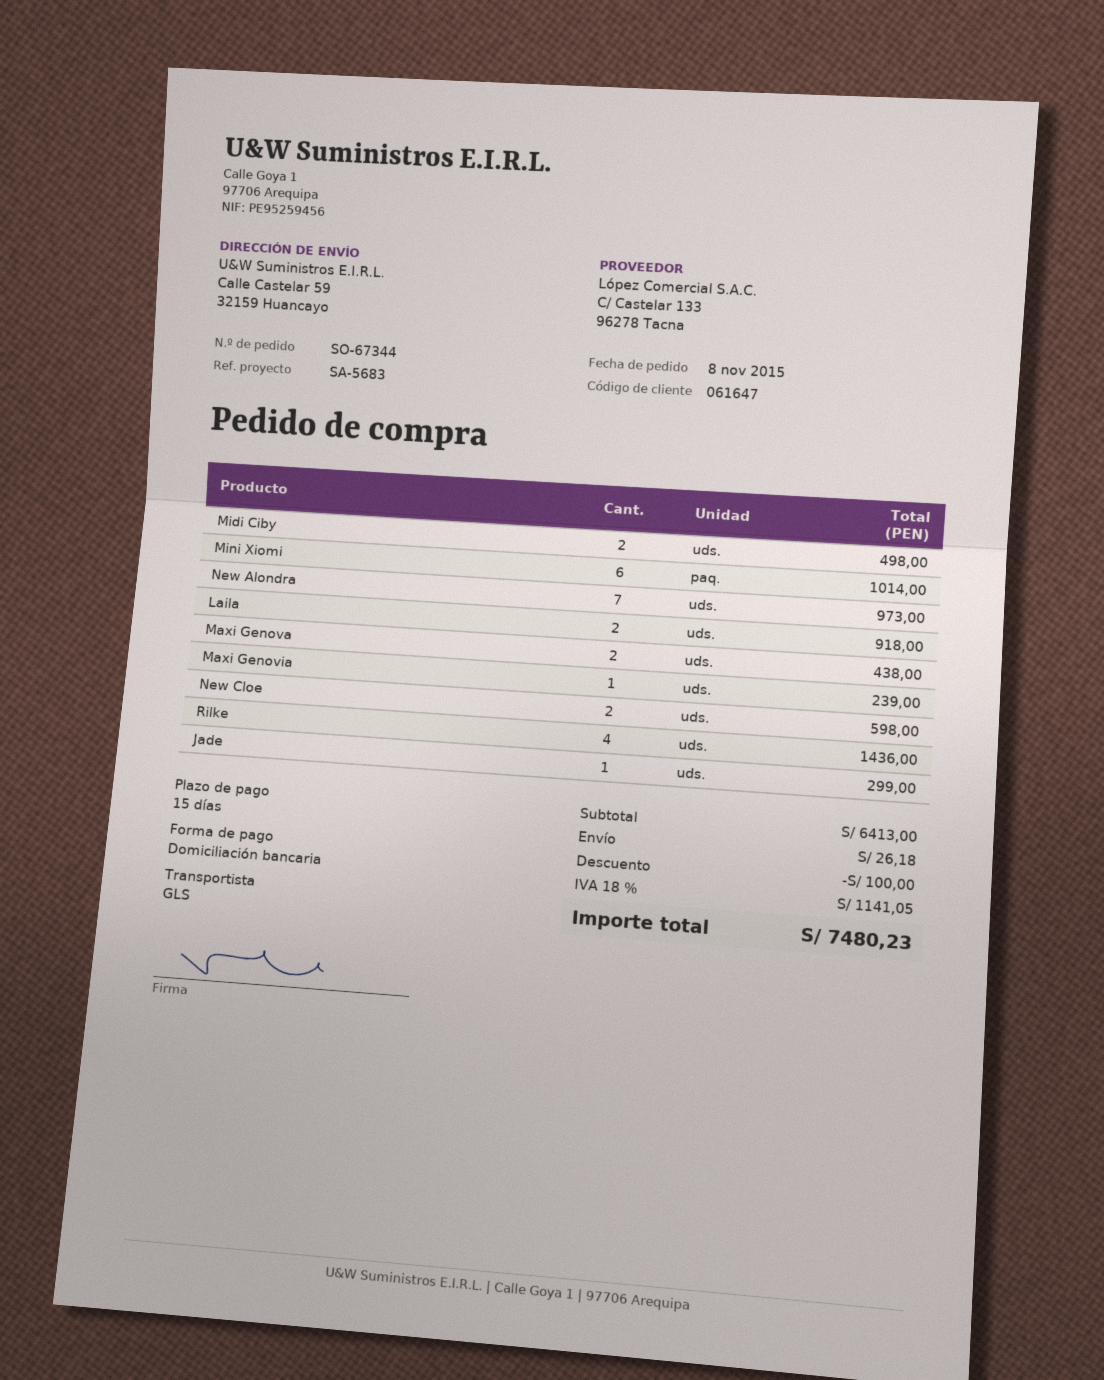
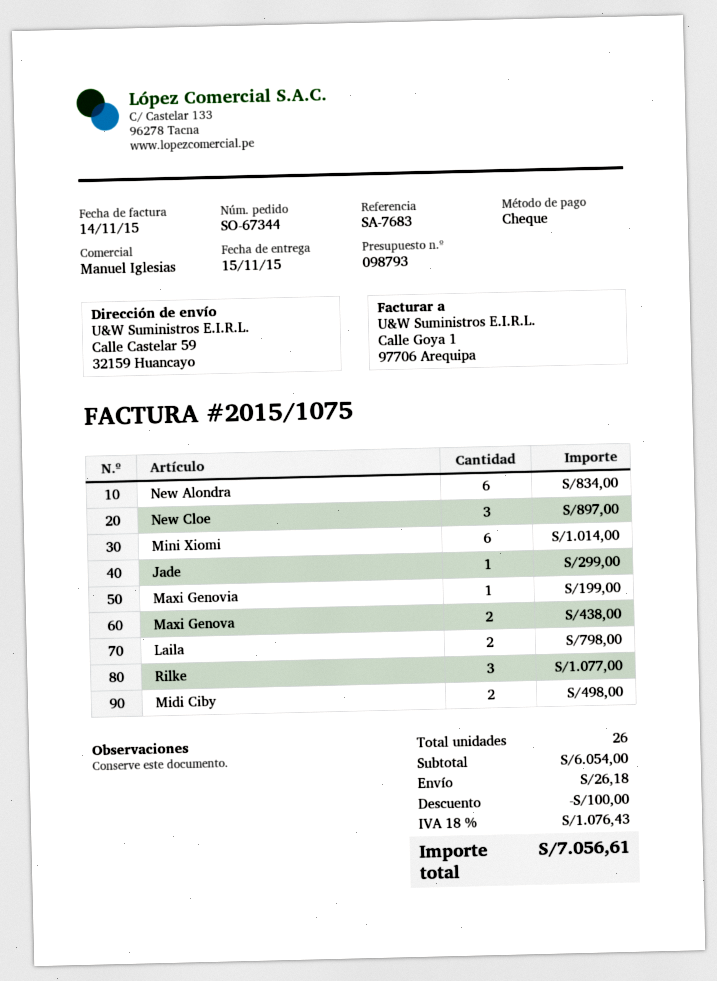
reference: SA-5683 -> SA-7683
payment method: direct debit -> cheque
New Alondra: 7 for 973.00 -> 6 for 834.00
Laila: 2 for 918.00 -> 2 for 798.00
Maxi Genovia: 1 for 239.00 -> 1 for 199.00
New Cloe: 2 for 598.00 -> 3 for 897.00
Rilke: 4 for 1436.00 -> 3 for 1077.00
subtotal: 6413.00 -> 6054.00
tax: 18% = 1141.05 -> 18% = 1076.43
total: 7480.23 -> 7056.61

